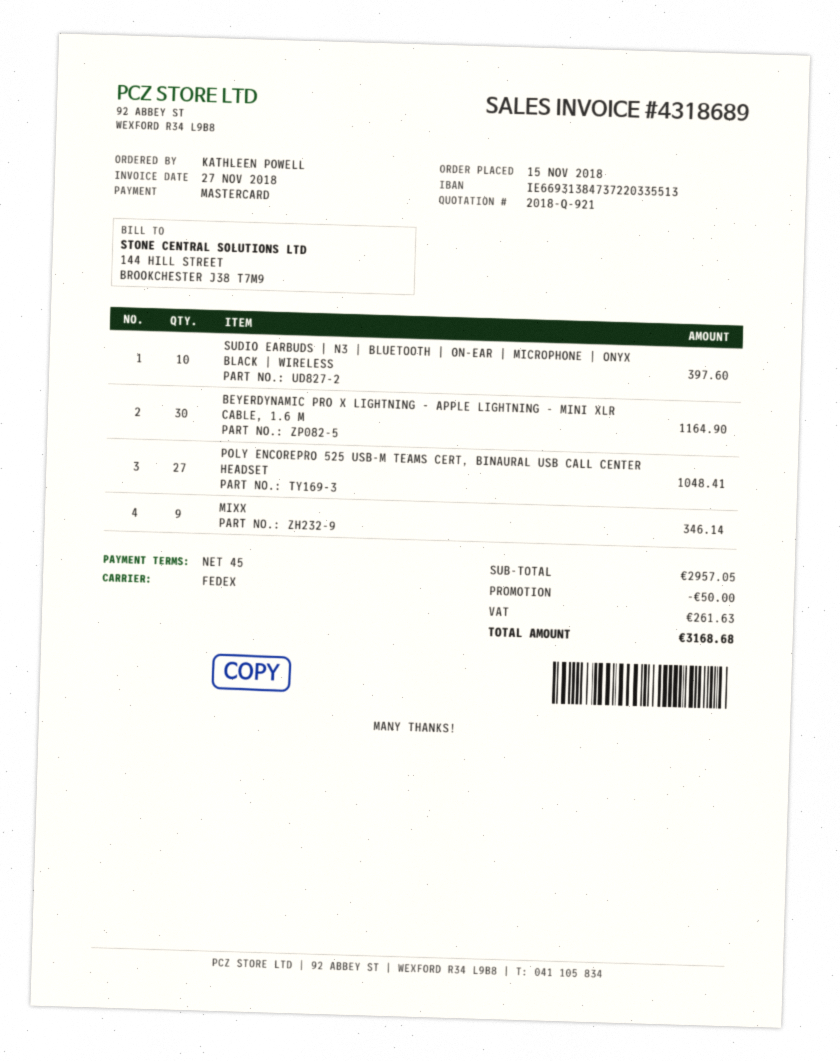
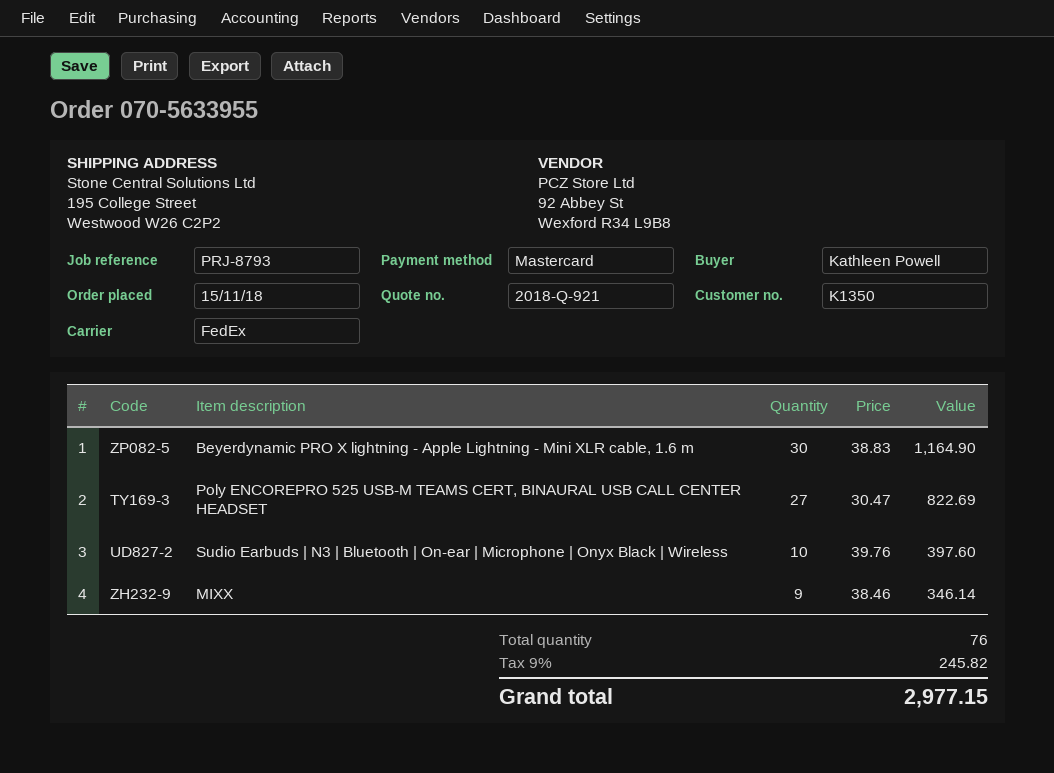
POLY ENCOREPRO 525 USB-M TEAMS CERT, BINAURAL USB CALL CENTER HEADSET: 27 for 1048.41 -> 27 for 822.69
discount: 50.00 -> none
tax: 261.63 -> 245.82
total: 3168.68 -> 2977.15

